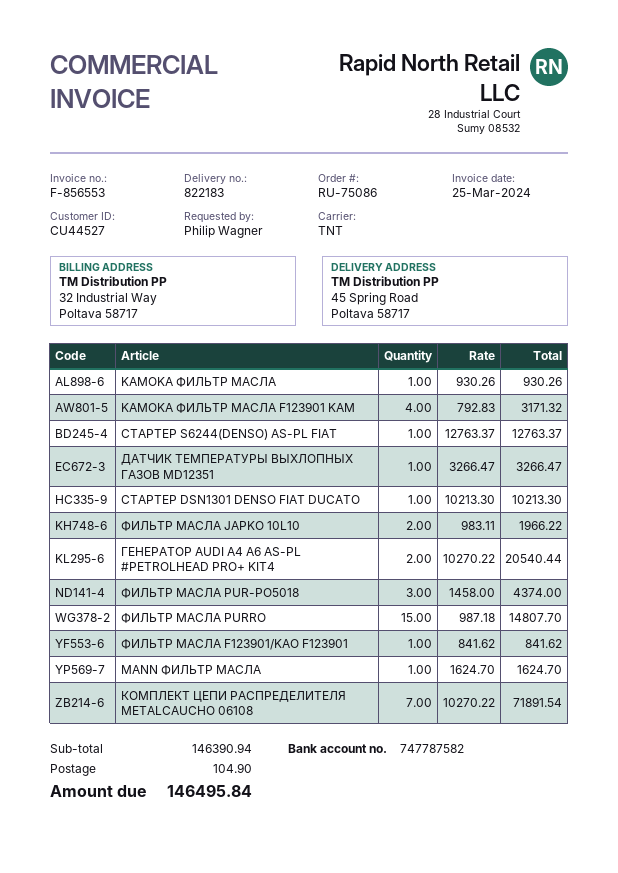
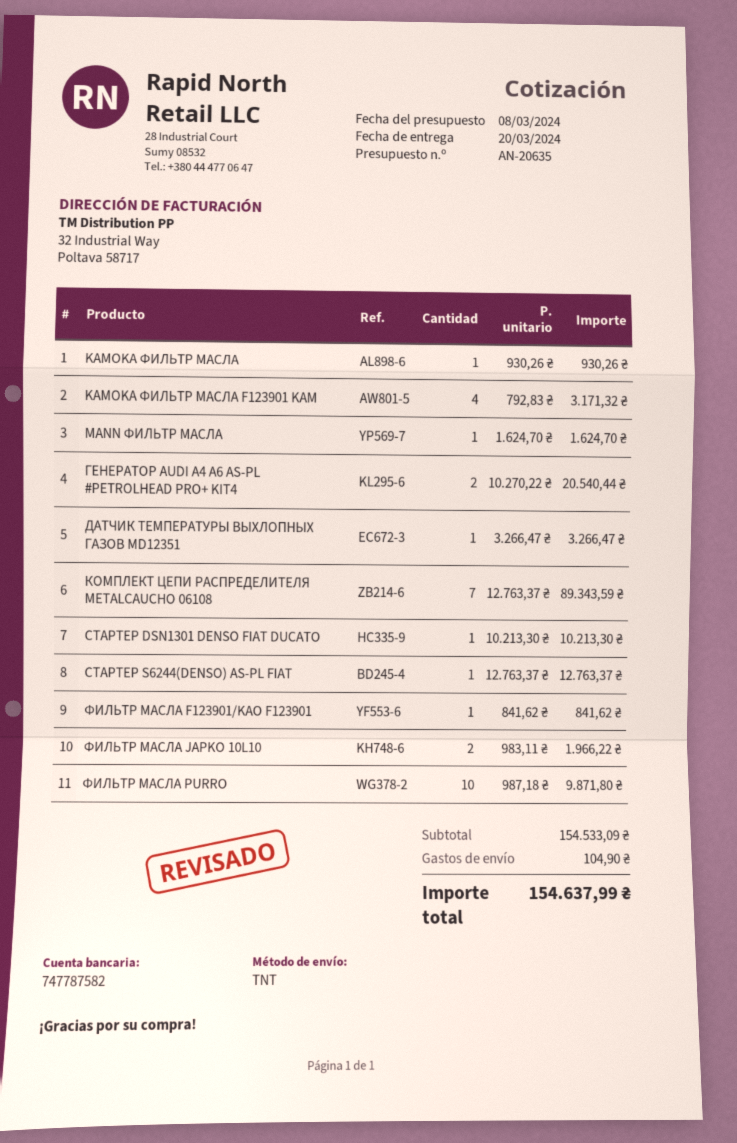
ФИЛЬТР МАСЛА PUR-PO5018: 3 x 1458.00 = 4374.00 -> none
ФИЛЬТР МАСЛА PURRO: 15 x 987.18 = 14807.70 -> 10 x 987.18 = 9871.80
КОМПЛЕКТ ЦЕПИ РАСПРЕДЕЛИТЕЛЯ METALCAUCHO 06108: 7 x 10270.22 = 71891.54 -> 7 x 12763.37 = 89343.59
subtotal: 146390.94 -> 154533.09
total: 146495.84 -> 154637.99

